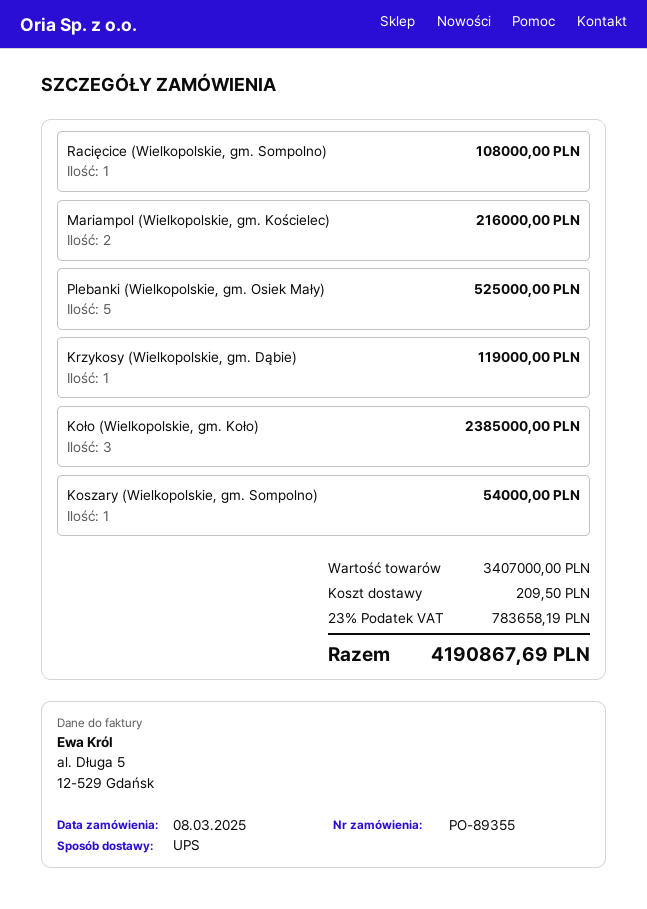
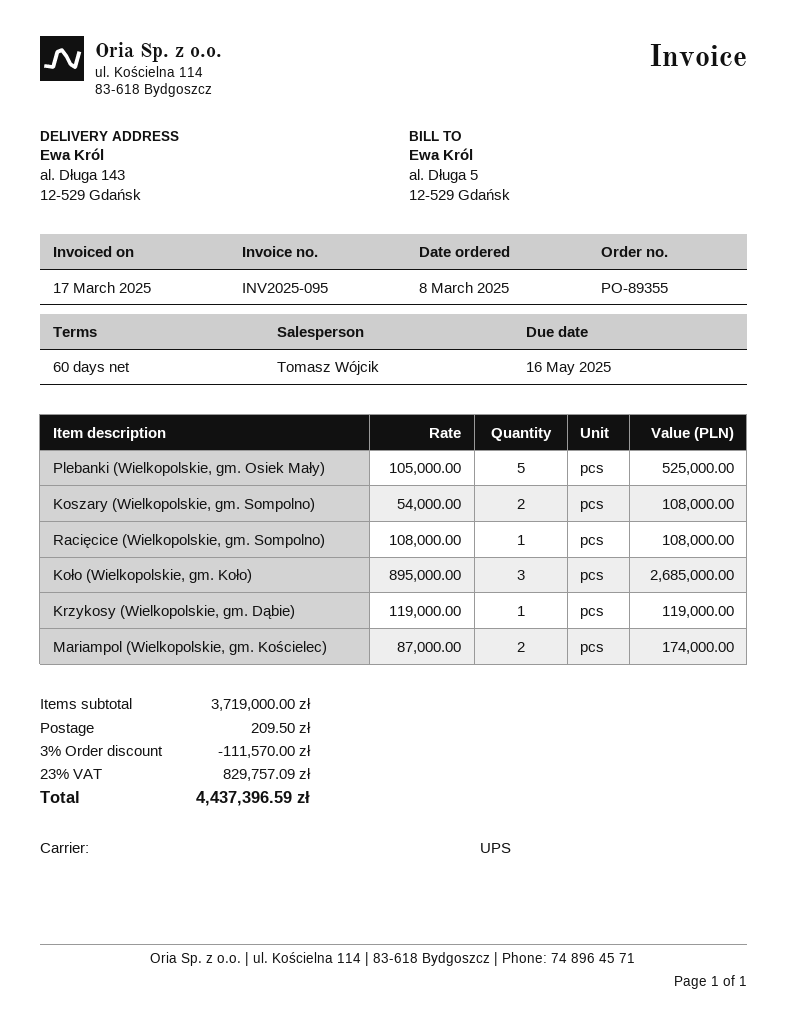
Mariampol (Wielkopolskie, gm. Kościelec): 2 for 216000.00 -> 2 for 174000.00
Koło (Wielkopolskie, gm. Koło): 3 for 2385000.00 -> 3 for 2685000.00
Koszary (Wielkopolskie, gm. Sompolno): 1 for 54000.00 -> 2 for 108000.00
subtotal: 3407000.00 -> 3719000.00
discount: none -> 3% = 111570.00
tax: 23% = 783658.19 -> 23% = 829757.09
total: 4190867.69 -> 4437396.59

